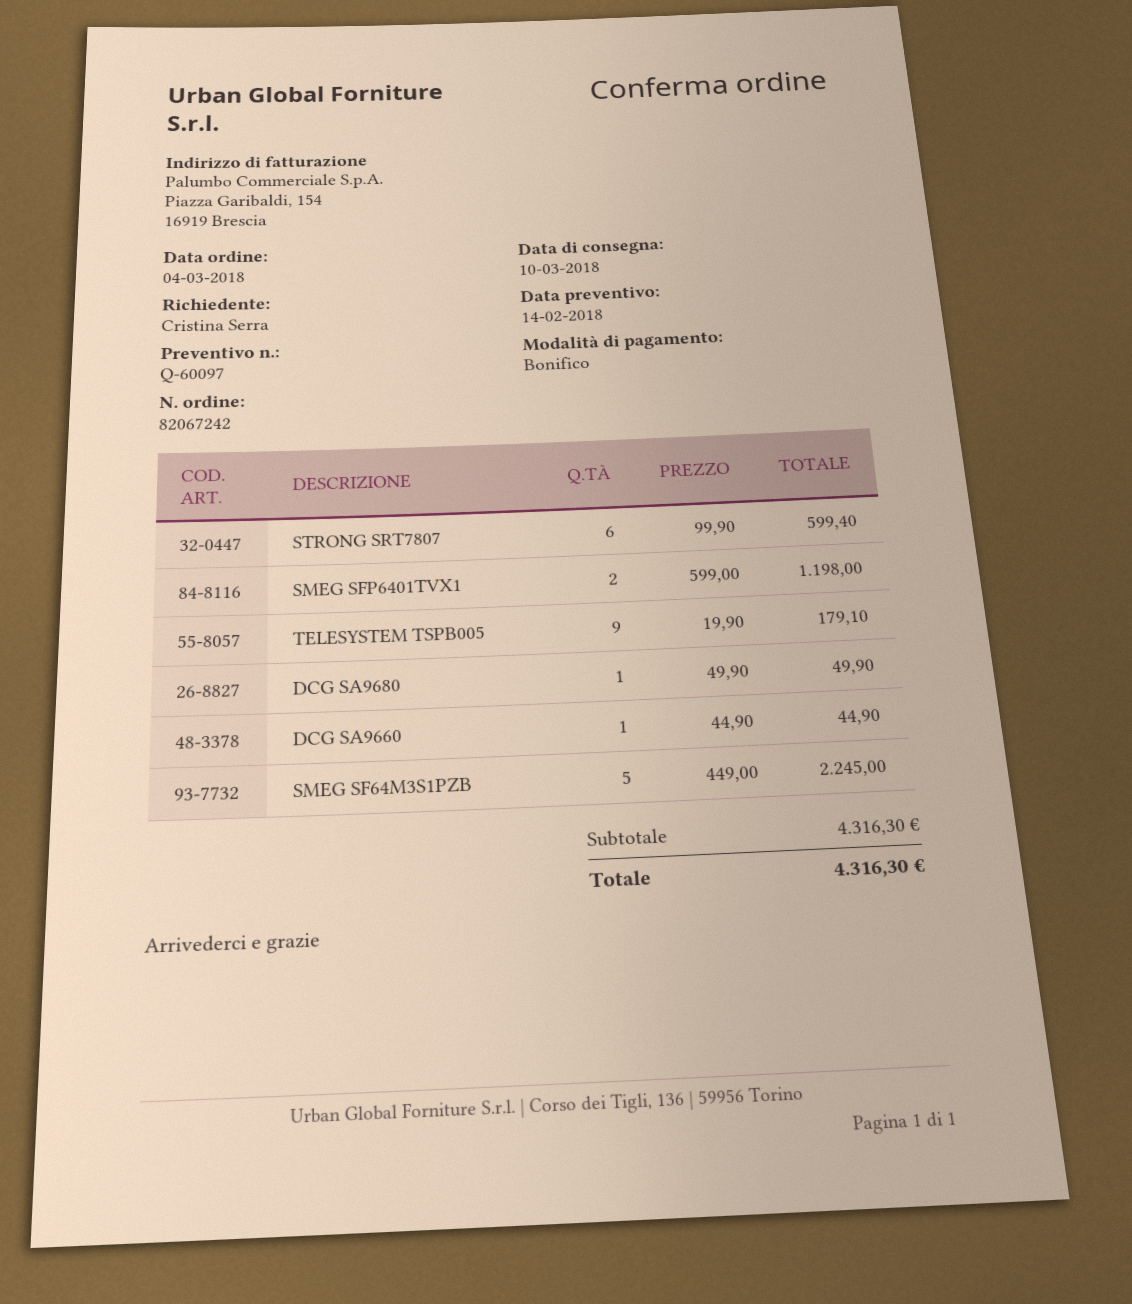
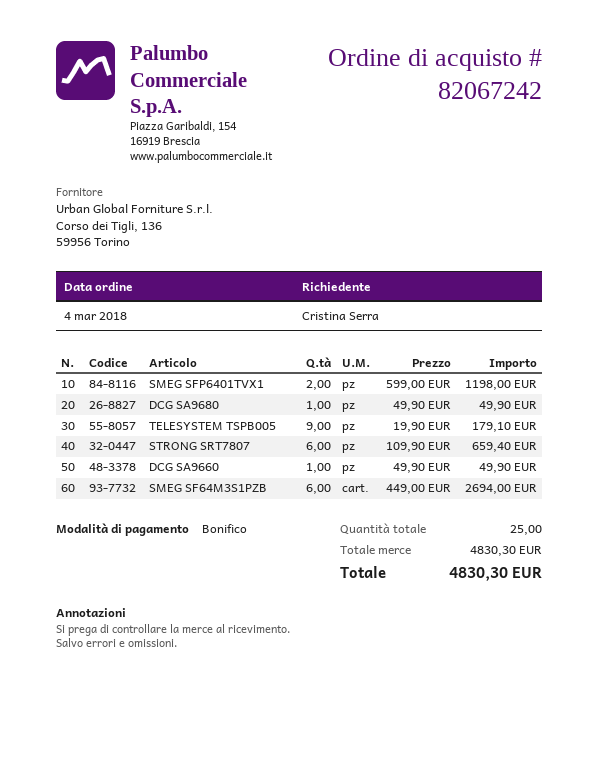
STRONG SRT7807: 6 x 99.90 = 599.40 -> 6 x 109.90 = 659.40
DCG SA9660: 1 x 44.90 = 44.90 -> 1 x 49.90 = 49.90
SMEG SF64M3S1PZB: 5 x 449.00 = 2245.00 -> 6 x 449.00 = 2694.00
subtotal: 4316.30 -> 4830.30
total: 4316.30 -> 4830.30

